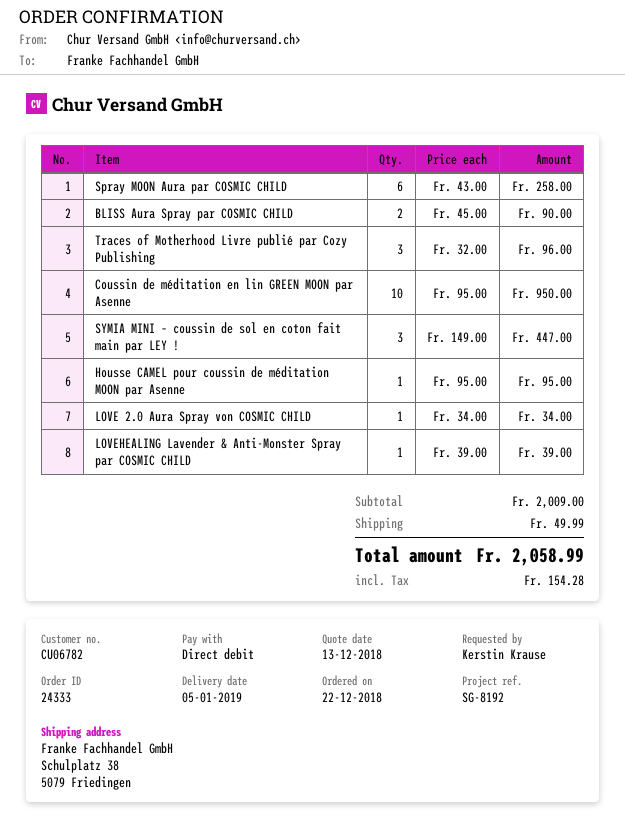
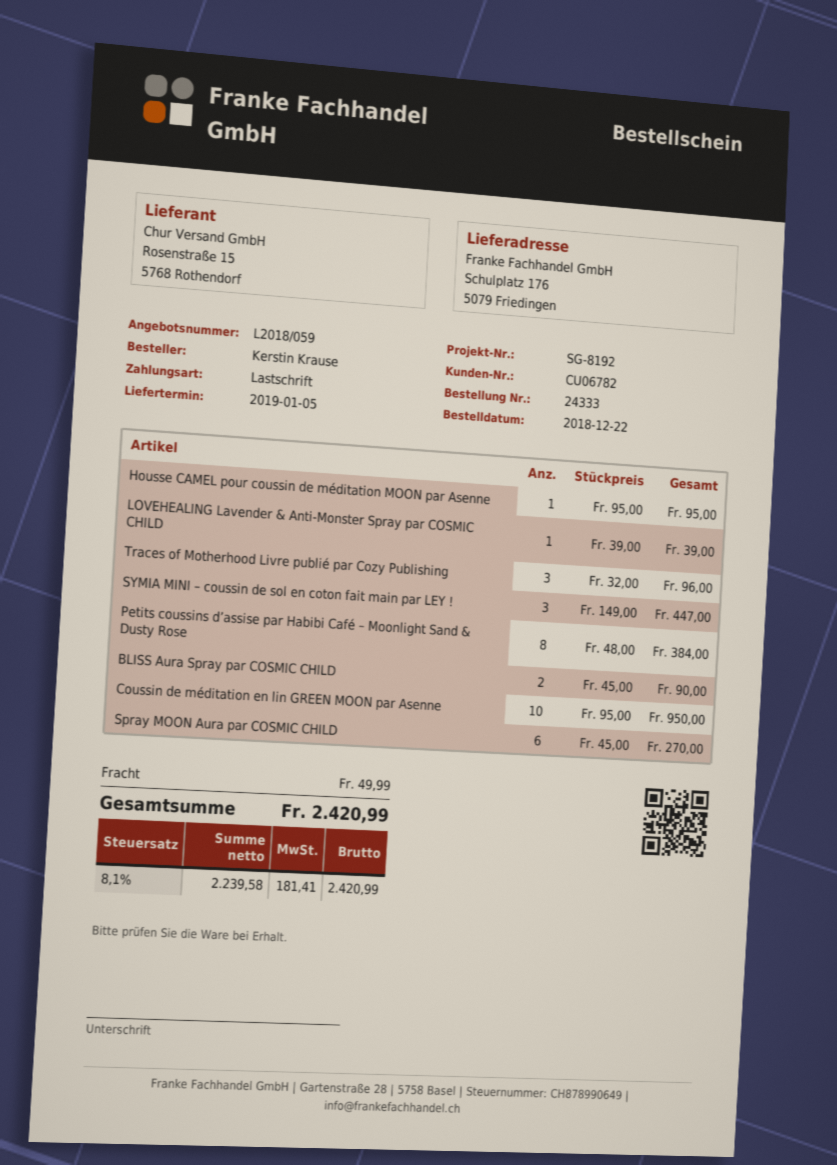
ship to: Schulplatz 38, 5079 Friedingen -> Schulplatz 176, 5079 Friedingen
Spray MOON Aura par COSMIC CHILD: 6 x 43.00 = 258.00 -> 6 x 45.00 = 270.00
LOVE 2.0 Aura Spray von COSMIC CHILD: 1 x 34.00 = 34.00 -> none
Petits coussins d’assise par Habibi Café – Moonlight Sand & Dusty Rose: none -> 8 x 48.00 = 384.00
tax: 154.28 -> 181.41
total: 2058.99 -> 2420.99

